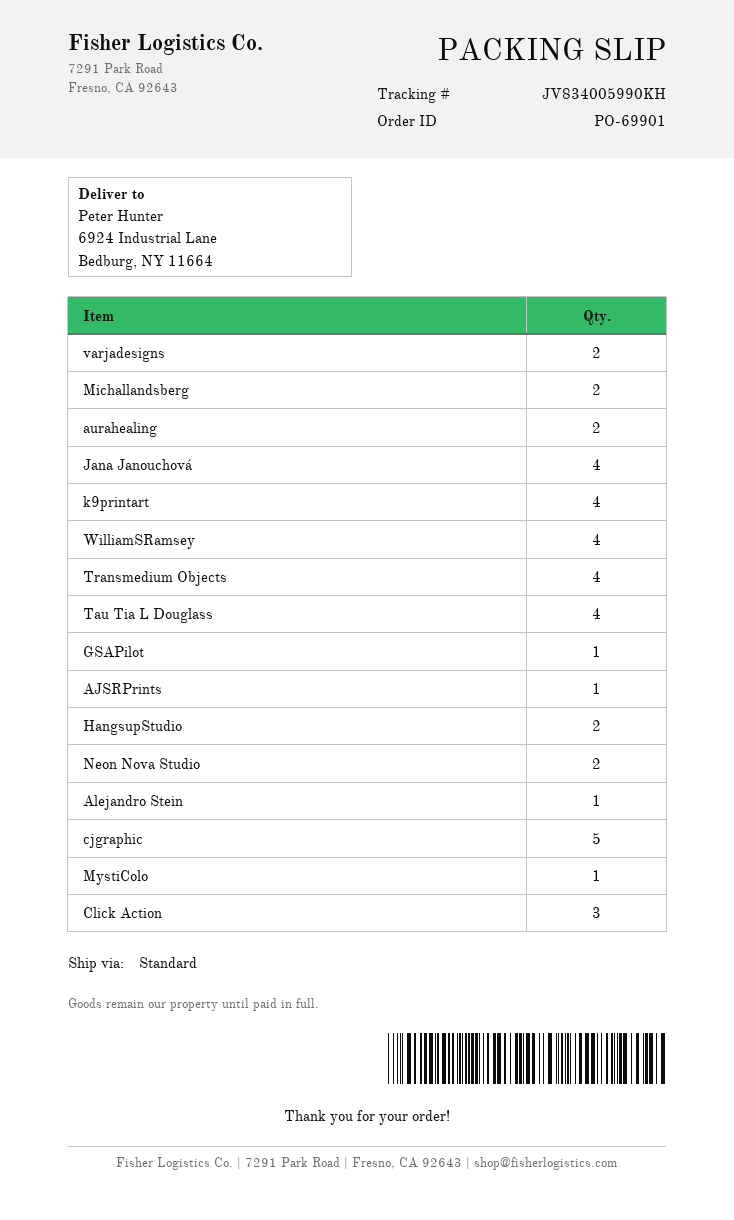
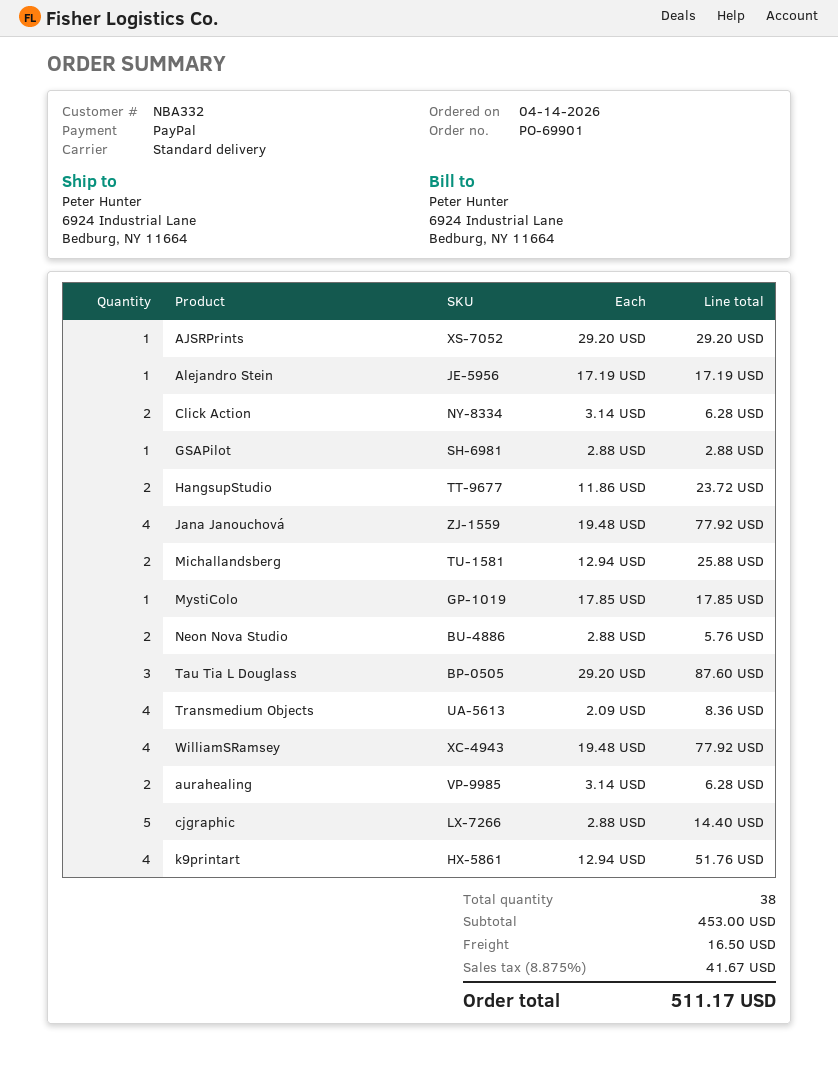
varjadesigns: 2 -> none
Tau Tia L Douglass: 4 -> 3
Click Action: 3 -> 2

